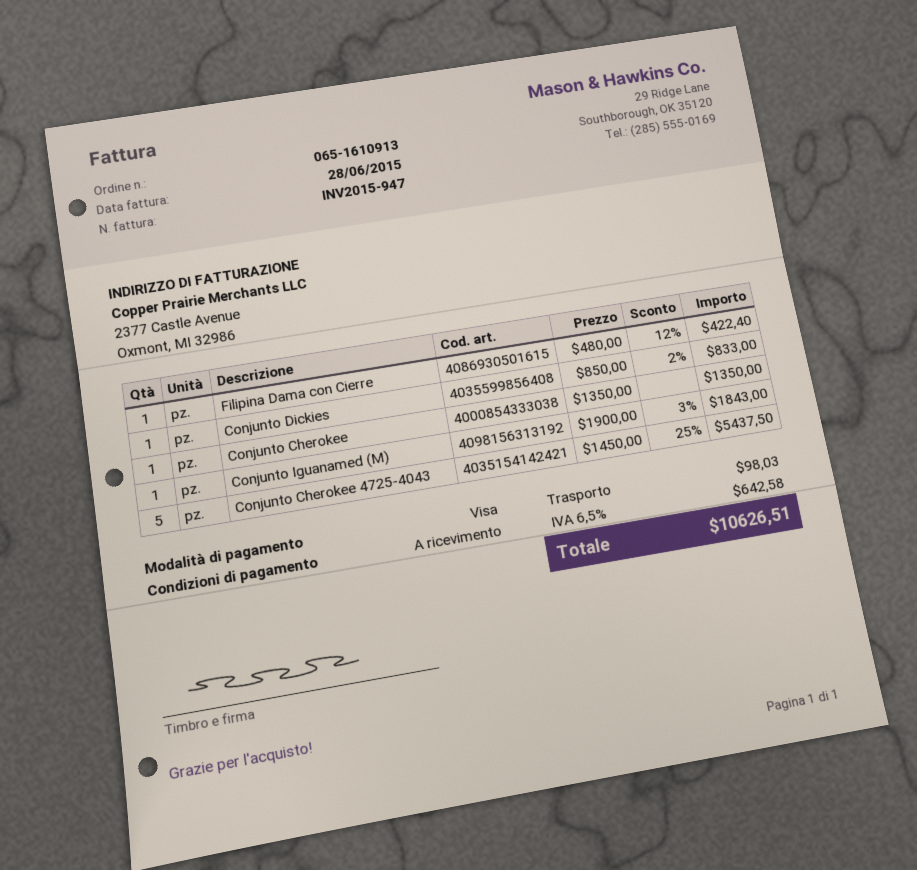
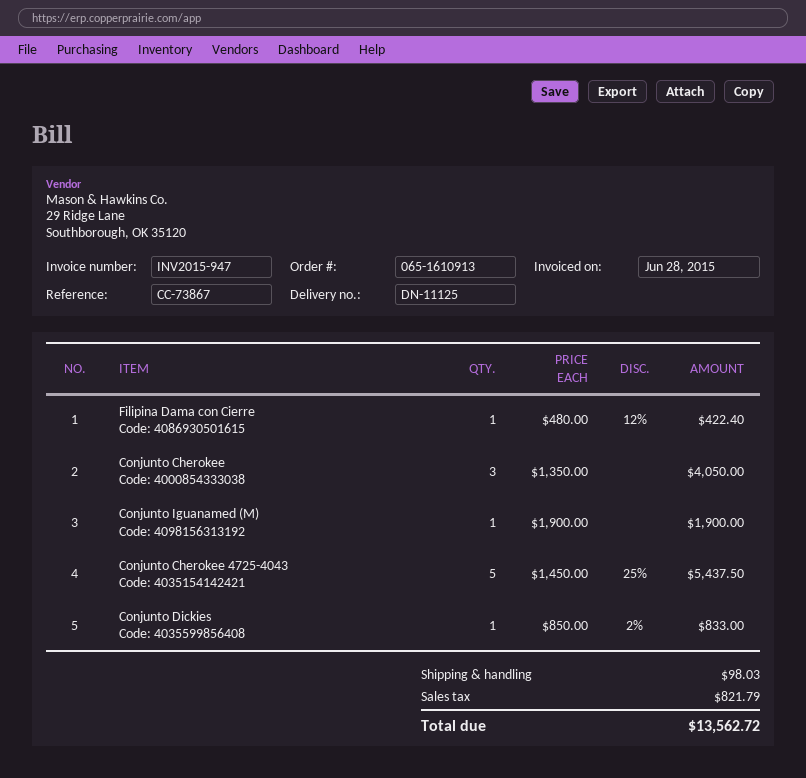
Conjunto Cherokee: 1 x 1350.00 = 1350.00 -> 3 x 1350.00 = 4050.00
Conjunto Iguanamed (M): 1 x 1900.00 - 3% = 1843.00 -> 1 x 1900.00 = 1900.00
tax: 642.58 -> 821.79
total: 10626.51 -> 13562.72

